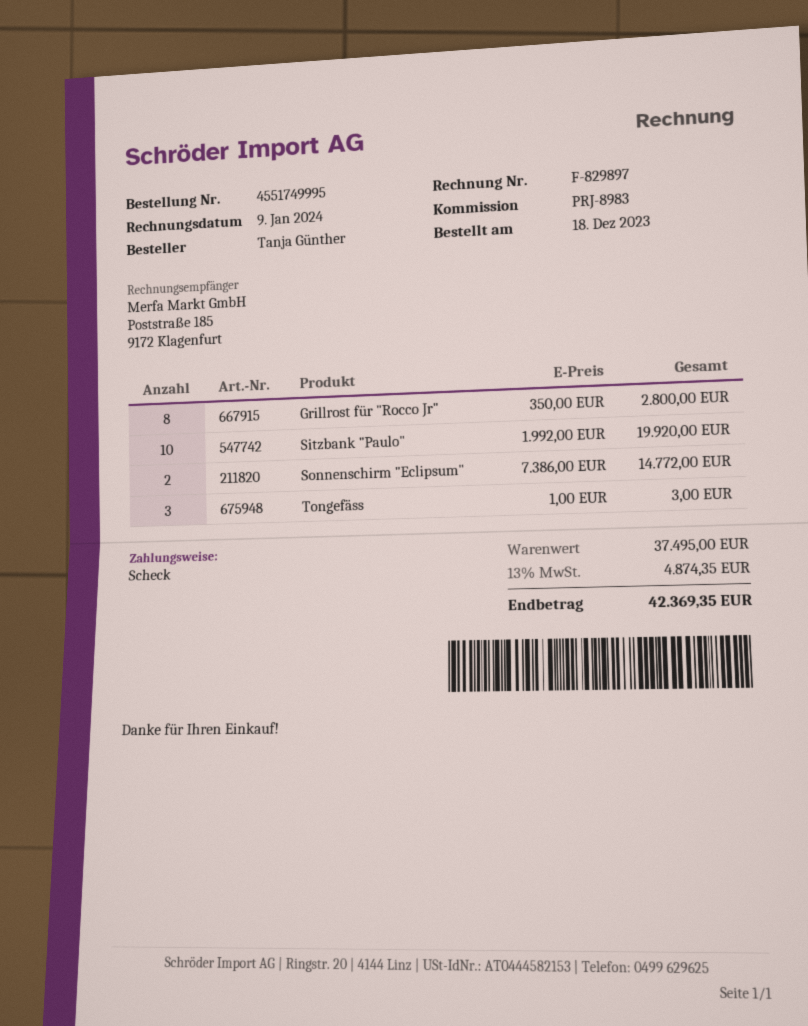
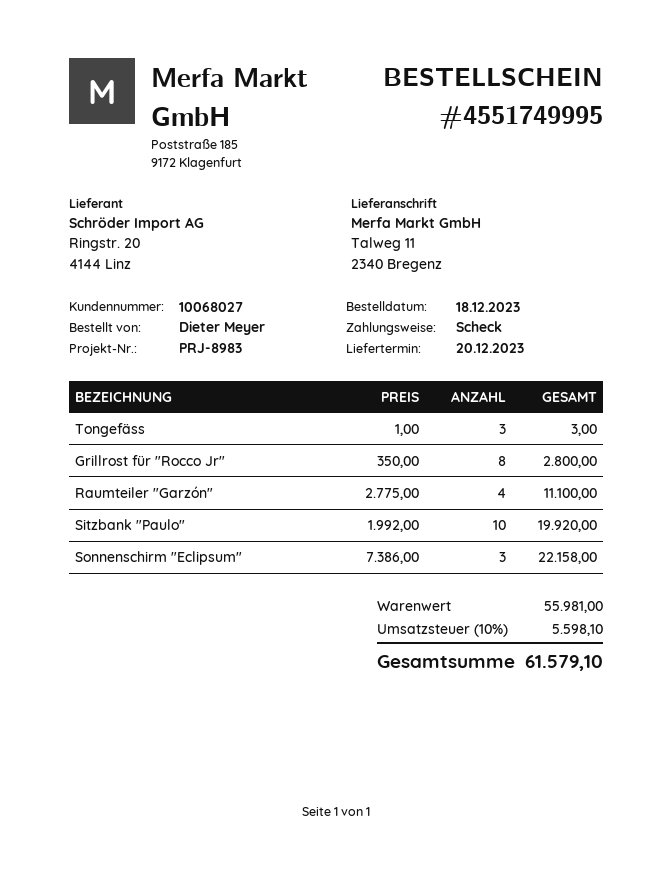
ordered by: Tanja Günther -> Dieter Meyer
Sonnenschirm "Eclipsum": 2 x 7386.00 = 14772.00 -> 3 x 7386.00 = 22158.00
Raumteiler "Garzón": none -> 4 x 2775.00 = 11100.00
subtotal: 37495.00 -> 55981.00
tax: 13% = 4874.35 -> 10% = 5598.10
total: 42369.35 -> 61579.10

